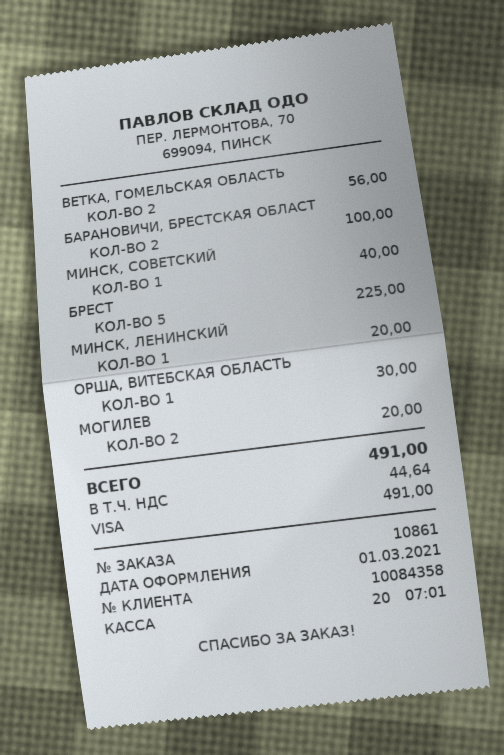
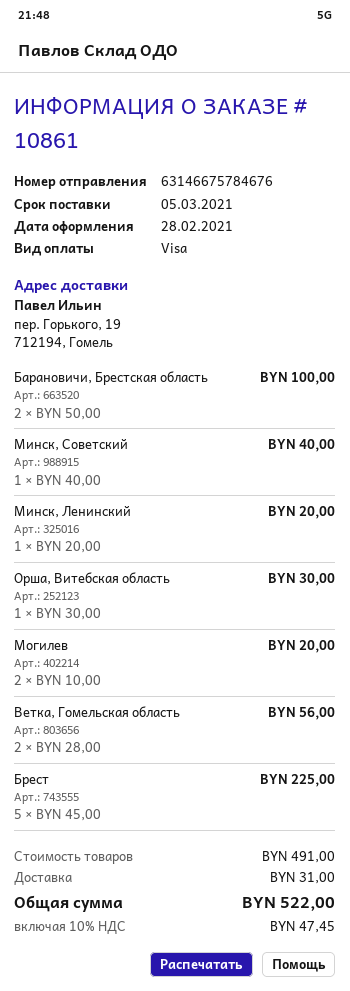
order date: 2021-03-01 -> 2021-02-28
shipping: none -> 31.00
tax: 44.64 -> 47.45
total: 491.00 -> 522.00

